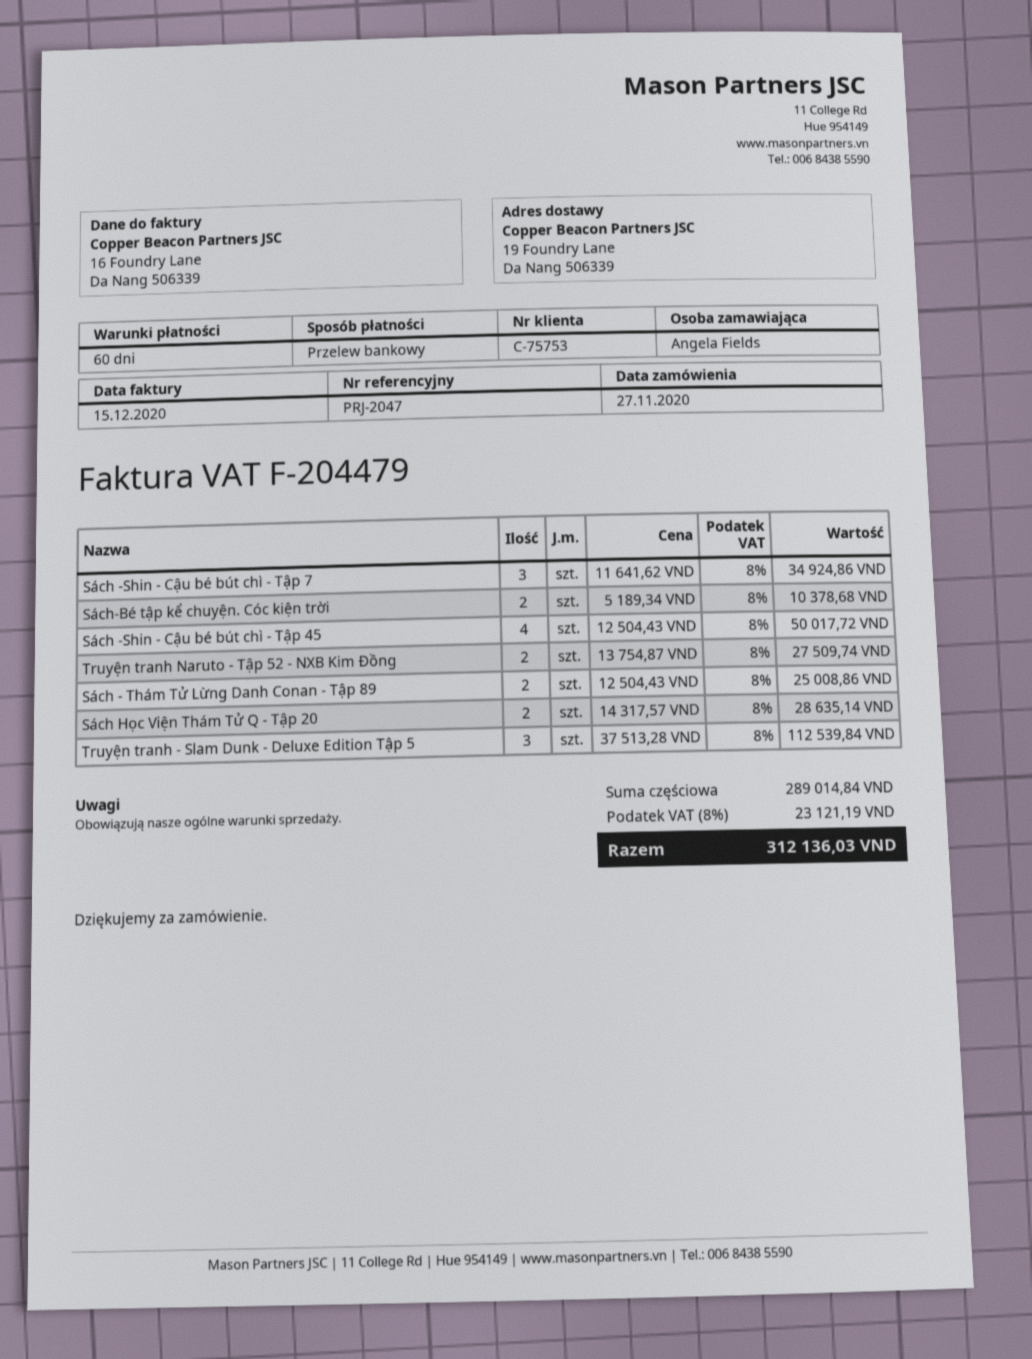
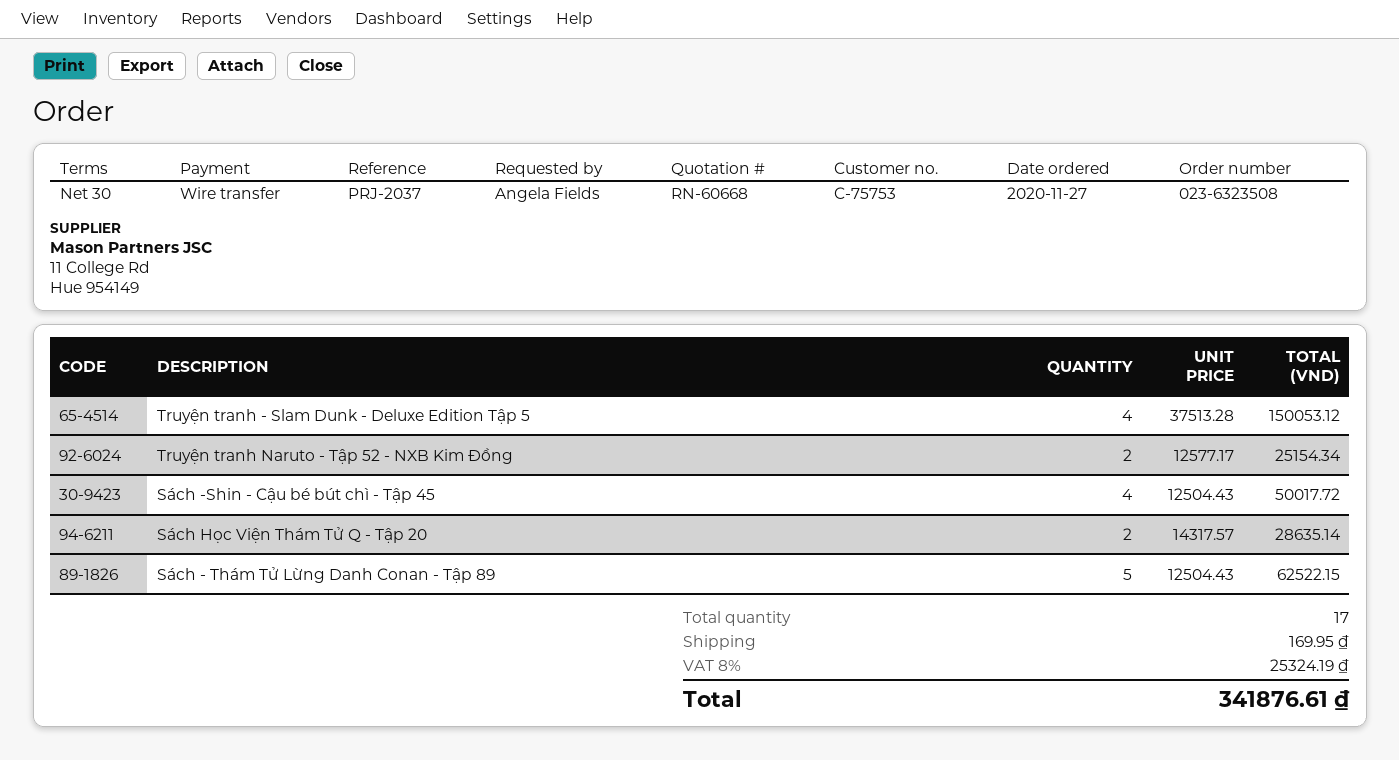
payment terms: 60 days -> 30 days
reference: PRJ-2047 -> PRJ-2037
Sách -Shin - Cậu bé bút chì - Tập 7: 3 x 11641.62 = 34924.86 -> none
Sách-Bé tập kể chuyện. Cóc kiện trời: 2 x 5189.34 = 10378.68 -> none
Truyện tranh Naruto - Tập 52 - NXB Kim Đồng: 2 x 13754.87 = 27509.74 -> 2 x 12577.17 = 25154.34
Sách - Thám Tử Lừng Danh Conan - Tập 89: 2 x 12504.43 = 25008.86 -> 5 x 12504.43 = 62522.15
Truyện tranh - Slam Dunk - Deluxe Edition Tập 5: 3 x 37513.28 = 112539.84 -> 4 x 37513.28 = 150053.12
shipping: none -> 169.95
tax: 8% = 23121.19 -> 8% = 25324.19
total: 312136.03 -> 341876.61

